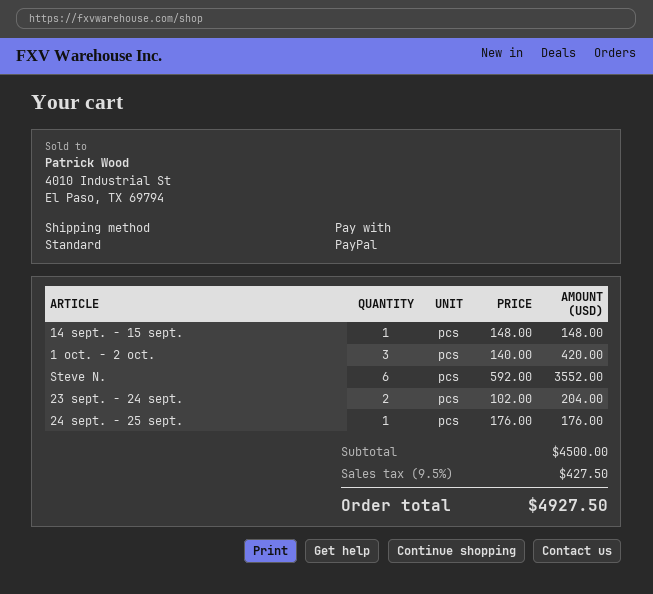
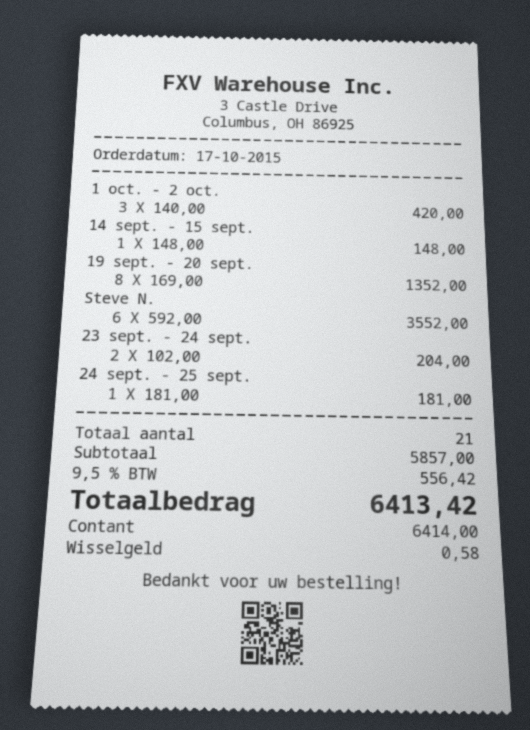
payment method: PayPal -> cash
24 sept. - 25 sept.: 1 x 176.00 = 176.00 -> 1 x 181.00 = 181.00
19 sept. - 20 sept.: none -> 8 x 169.00 = 1352.00
subtotal: 4500.00 -> 5857.00
tax: 9.5% = 427.50 -> 9.5% = 556.42
total: 4927.50 -> 6413.42

